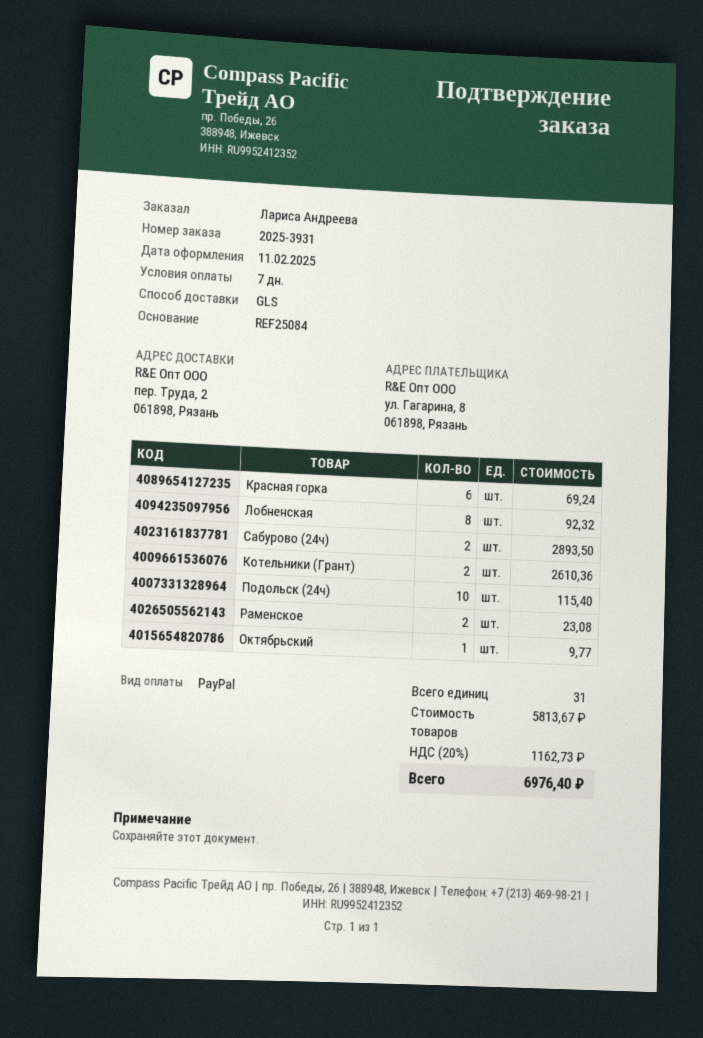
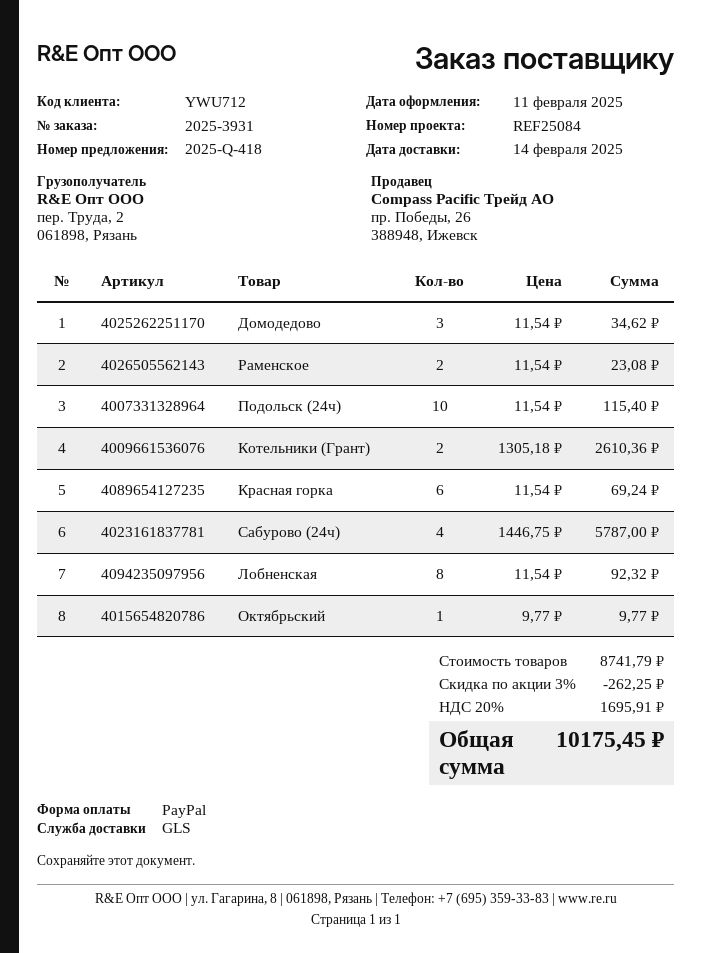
Сабурово (24ч): 2 for 2893.50 -> 4 for 5787.00
Домодедово: none -> 3 for 34.62
subtotal: 5813.67 -> 8741.79
discount: none -> 3% = 262.25
tax: 20% = 1162.73 -> 20% = 1695.91
total: 6976.40 -> 10175.45

